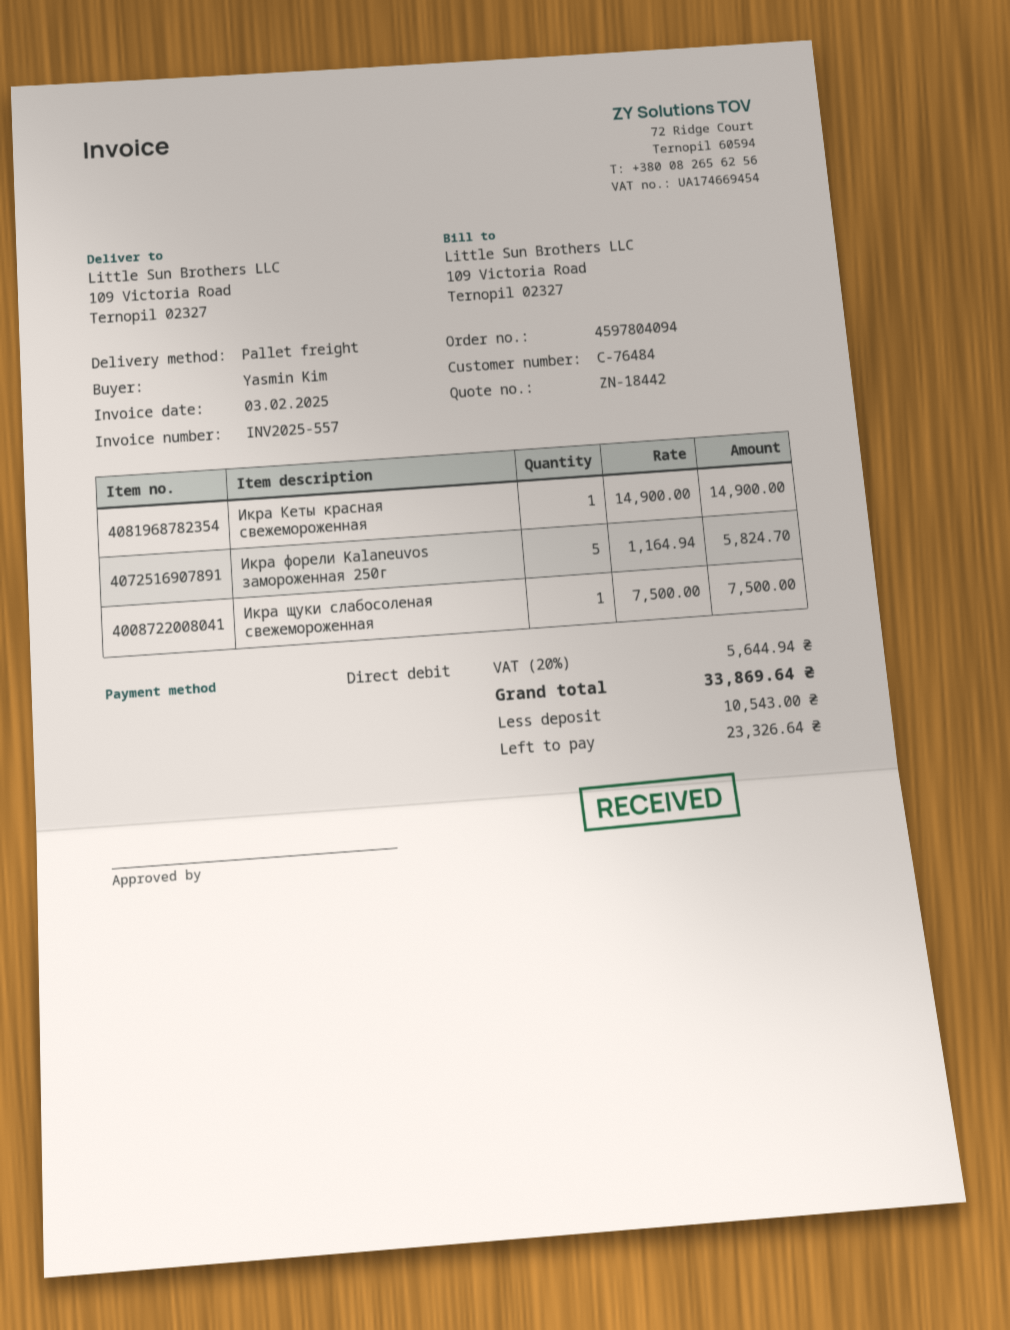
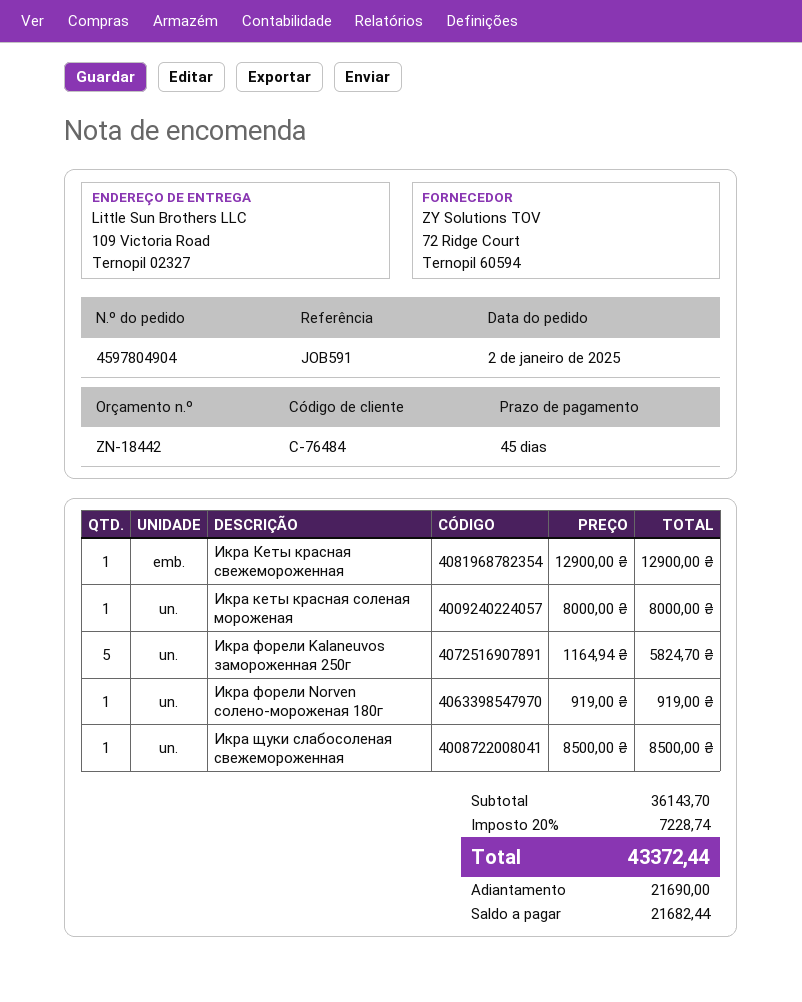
order number: 4597804094 -> 4597804904
Икра Кеты красная свежемороженная: 1 x 14900.00 = 14900.00 -> 1 x 12900.00 = 12900.00
Икра щуки слабосоленая свежемороженная: 1 x 7500.00 = 7500.00 -> 1 x 8500.00 = 8500.00
Икра кеты красная соленая мороженая: none -> 1 x 8000.00 = 8000.00
Икра форели Norven солено-мороженая 180г: none -> 1 x 919.00 = 919.00
tax: 20% = 5644.94 -> 20% = 7228.74
total: 33869.64 -> 43372.44
deposit: 10543.00 -> 21690.00
balance: 23326.64 -> 21682.44

